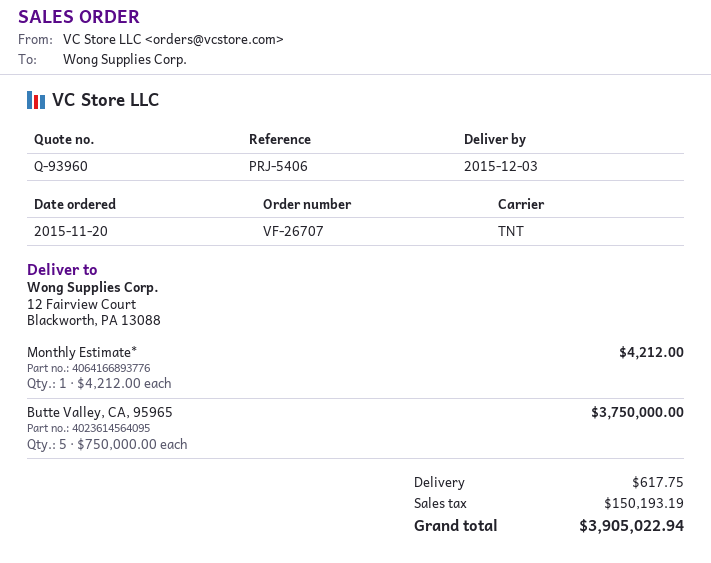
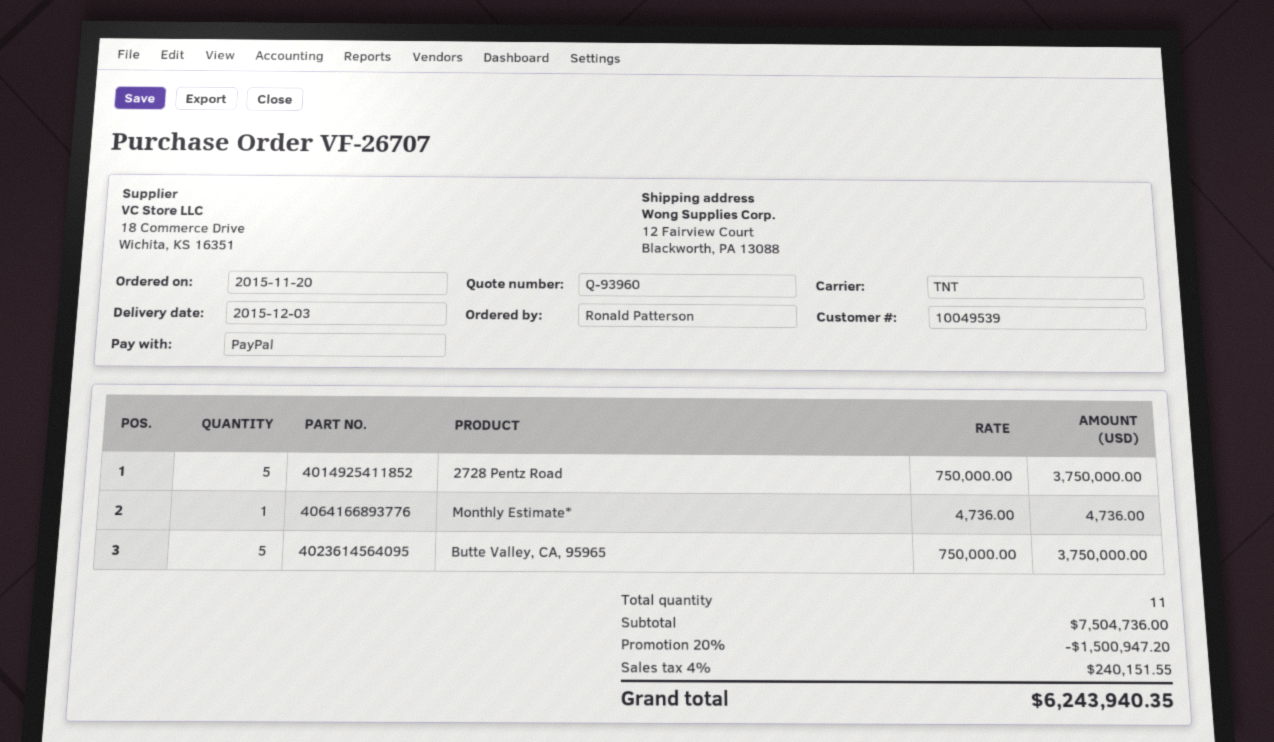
Monthly Estimate*: 1 x 4212.00 = 4212.00 -> 1 x 4736.00 = 4736.00
2728 Pentz Road: none -> 5 x 750000.00 = 3750000.00
discount: none -> 20% = 1500947.20
shipping: 617.75 -> none
tax: 150193.19 -> 240151.55
total: 3905022.94 -> 6243940.35

